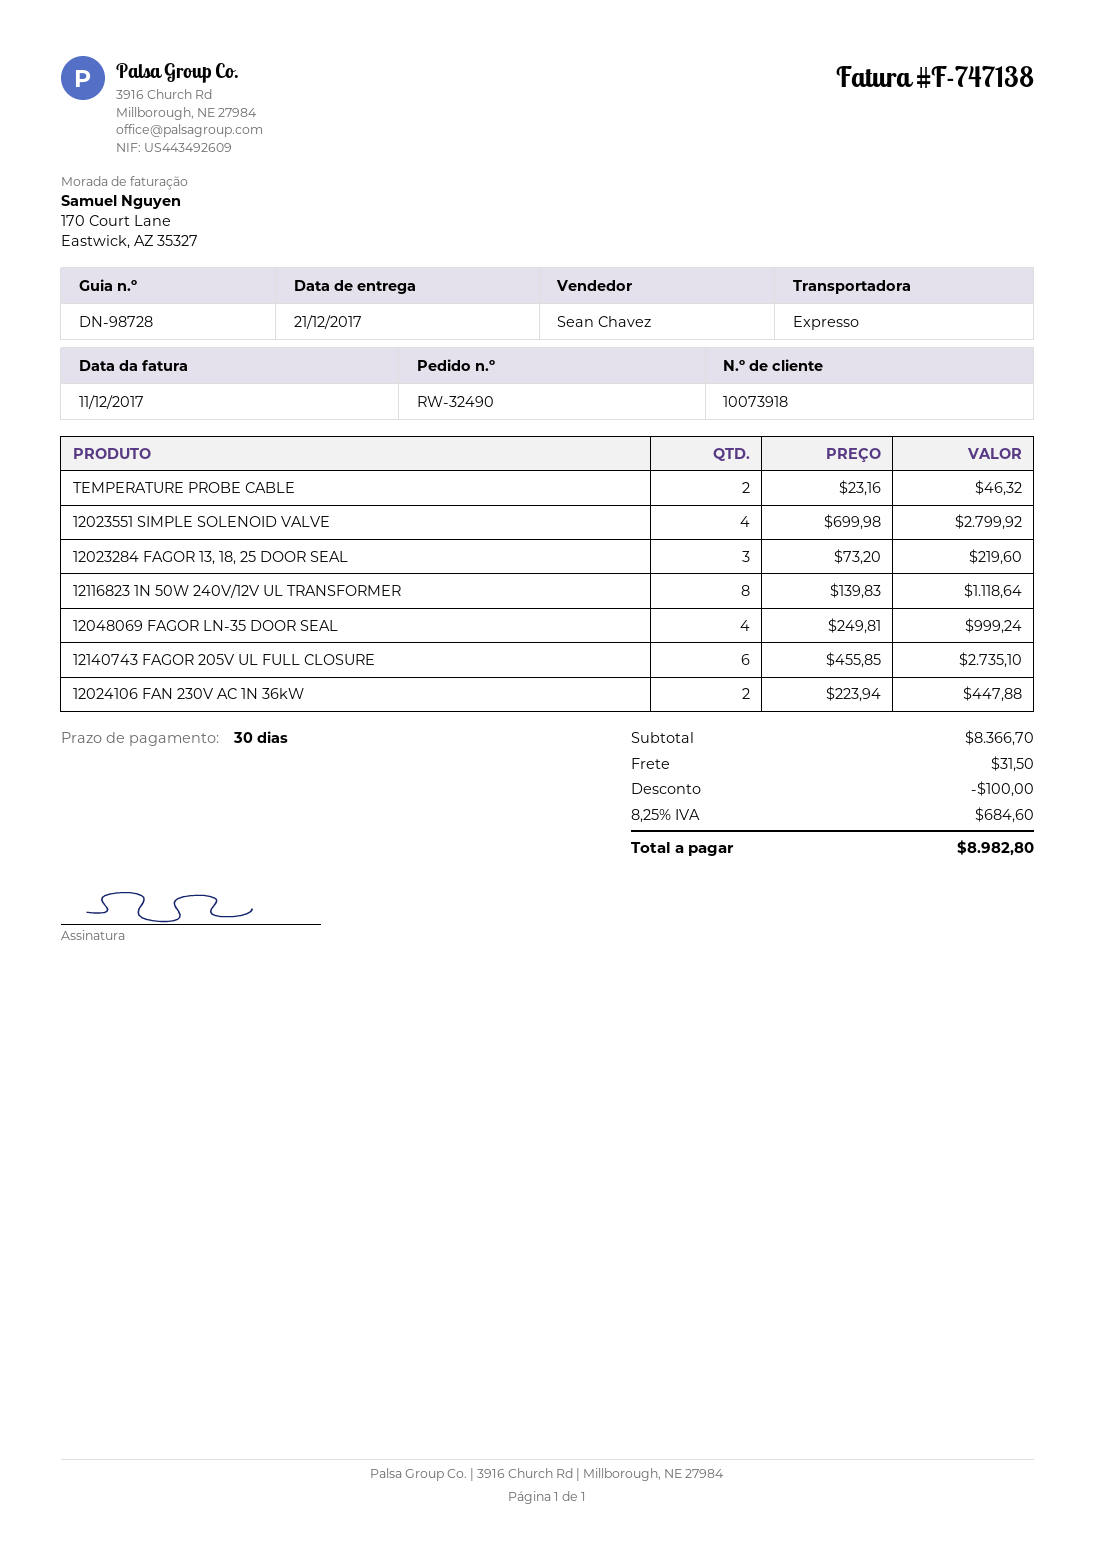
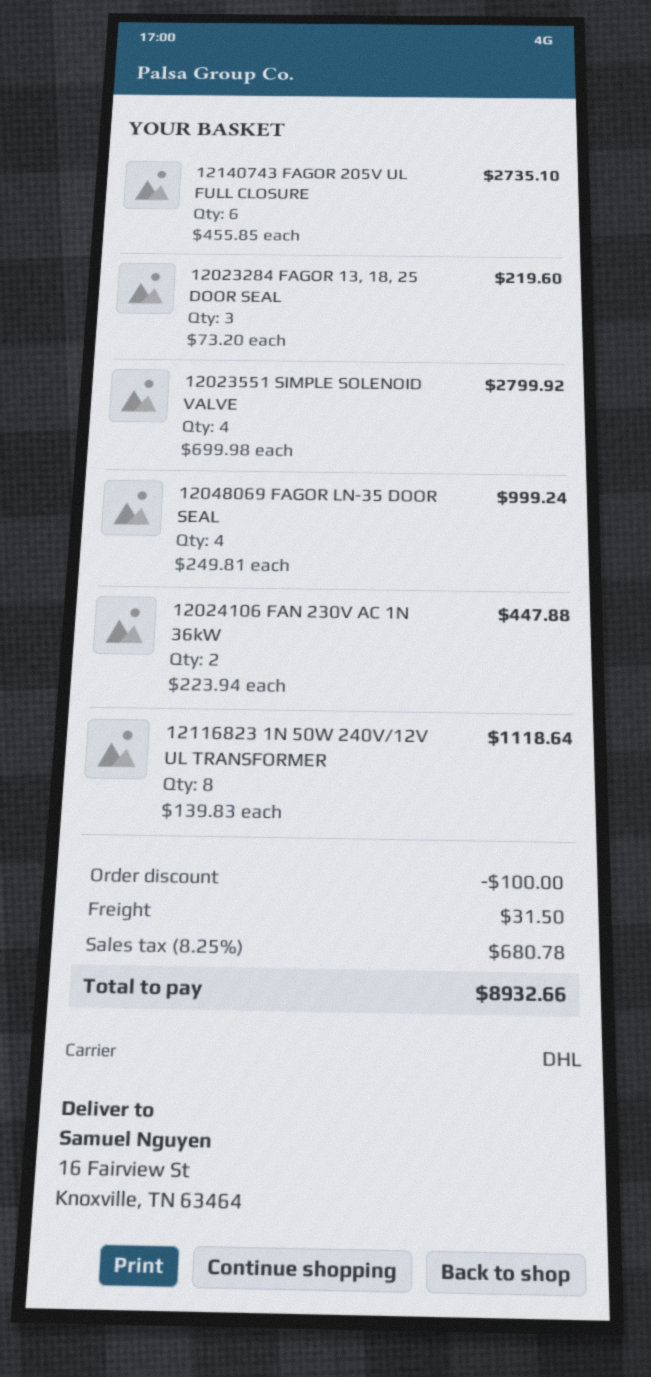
shipping method: express -> DHL
TEMPERATURE PROBE CABLE: 2 x 23.16 = 46.32 -> none
tax: 8.25% = 684.60 -> 8.25% = 680.78
total: 8982.80 -> 8932.66

